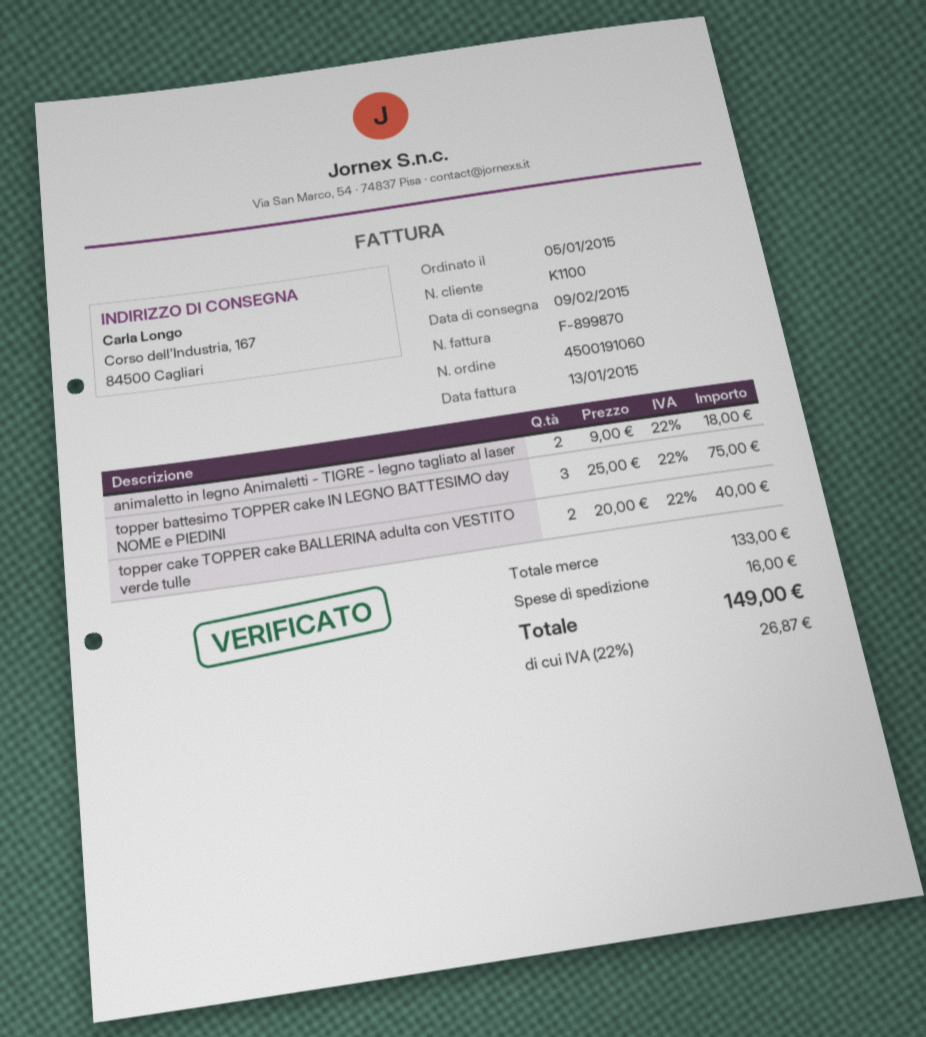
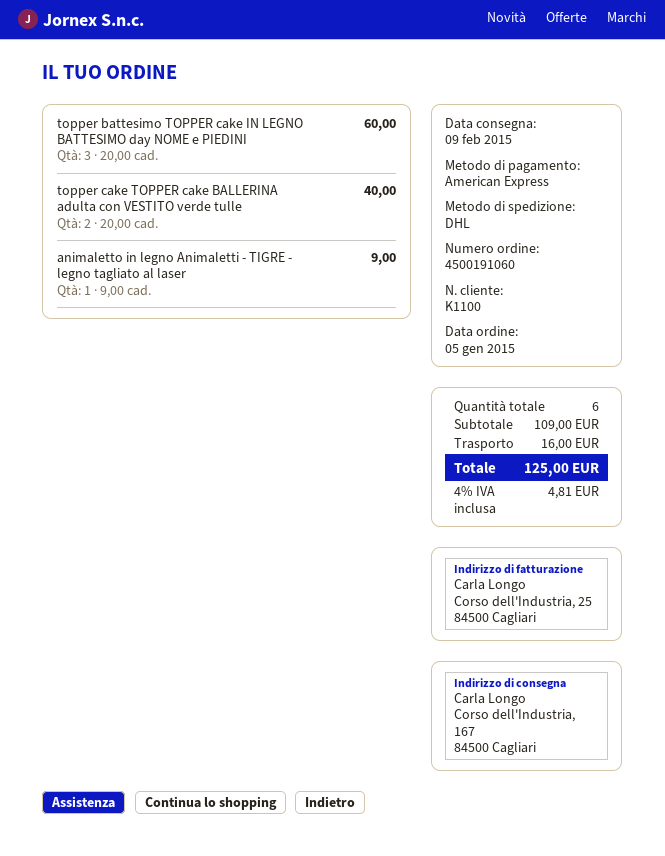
animaletto in legno Animaletti - TIGRE - legno tagliato al laser: 2 x 9.00 = 18.00 -> 1 x 9.00 = 9.00
topper battesimo TOPPER cake IN LEGNO BATTESIMO day NOME e PIEDINI: 3 x 25.00 = 75.00 -> 3 x 20.00 = 60.00
subtotal: 133.00 -> 109.00
tax: 22% = 26.87 -> 4% = 4.81
total: 149.00 -> 125.00

